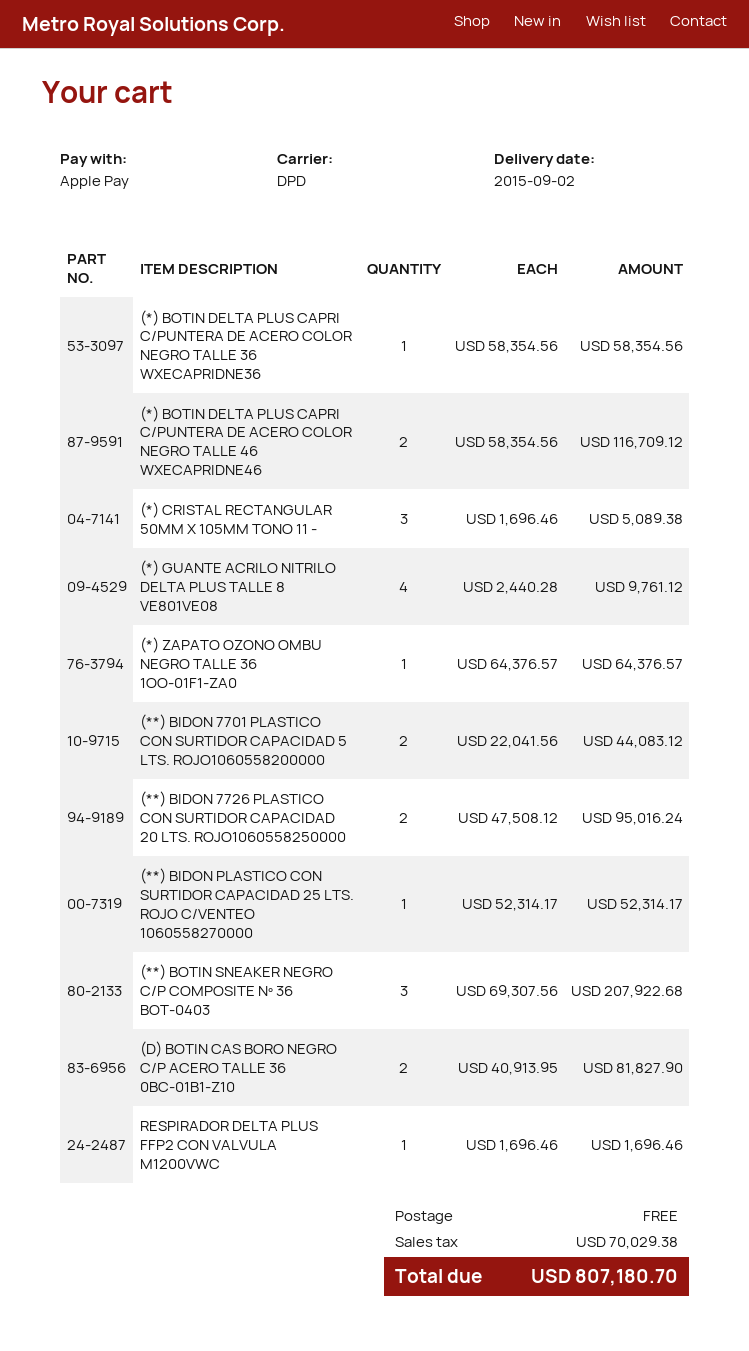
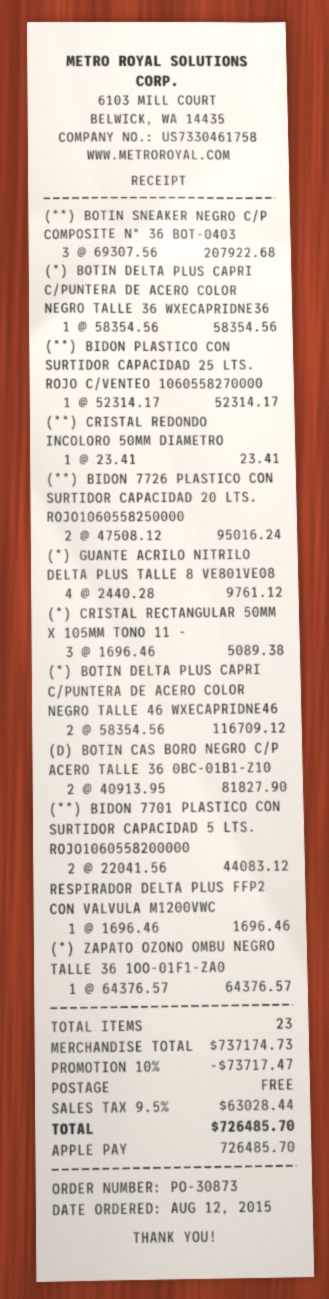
(**) CRISTAL REDONDO INCOLORO 50MM DIAMETRO: none -> 1 x 23.41 = 23.41
discount: none -> 10% = 73717.47
tax: 70029.38 -> 63028.44
total: 807180.70 -> 726485.70

